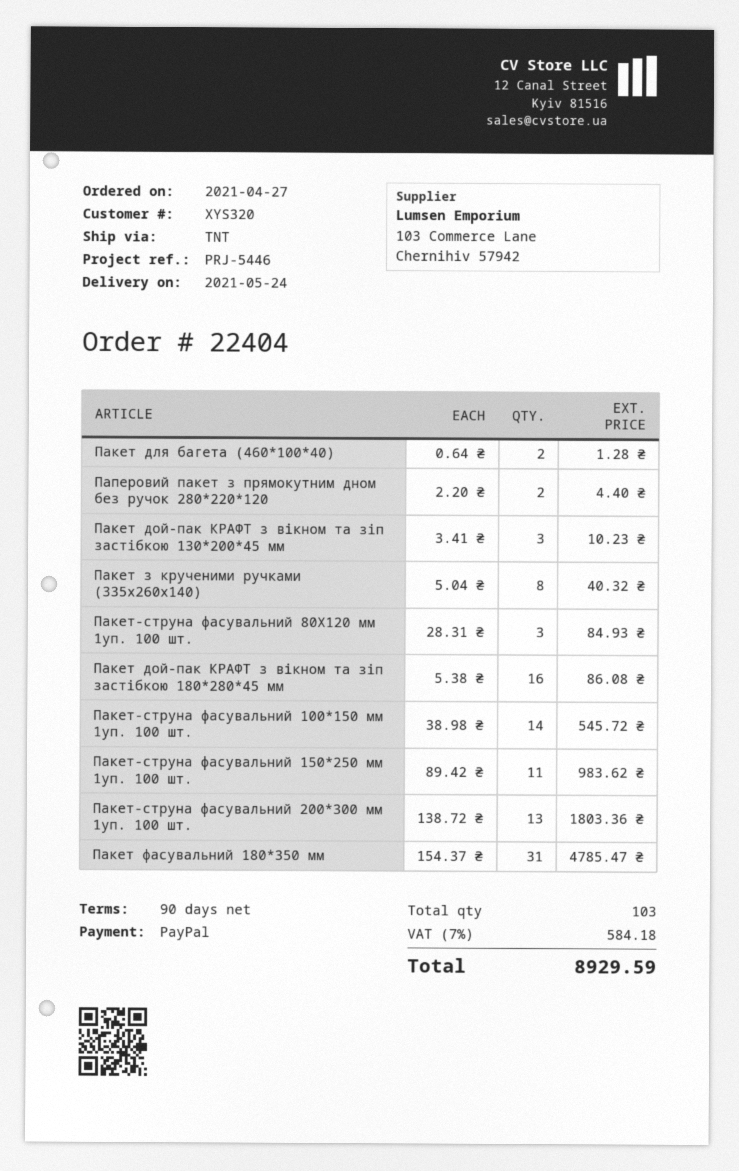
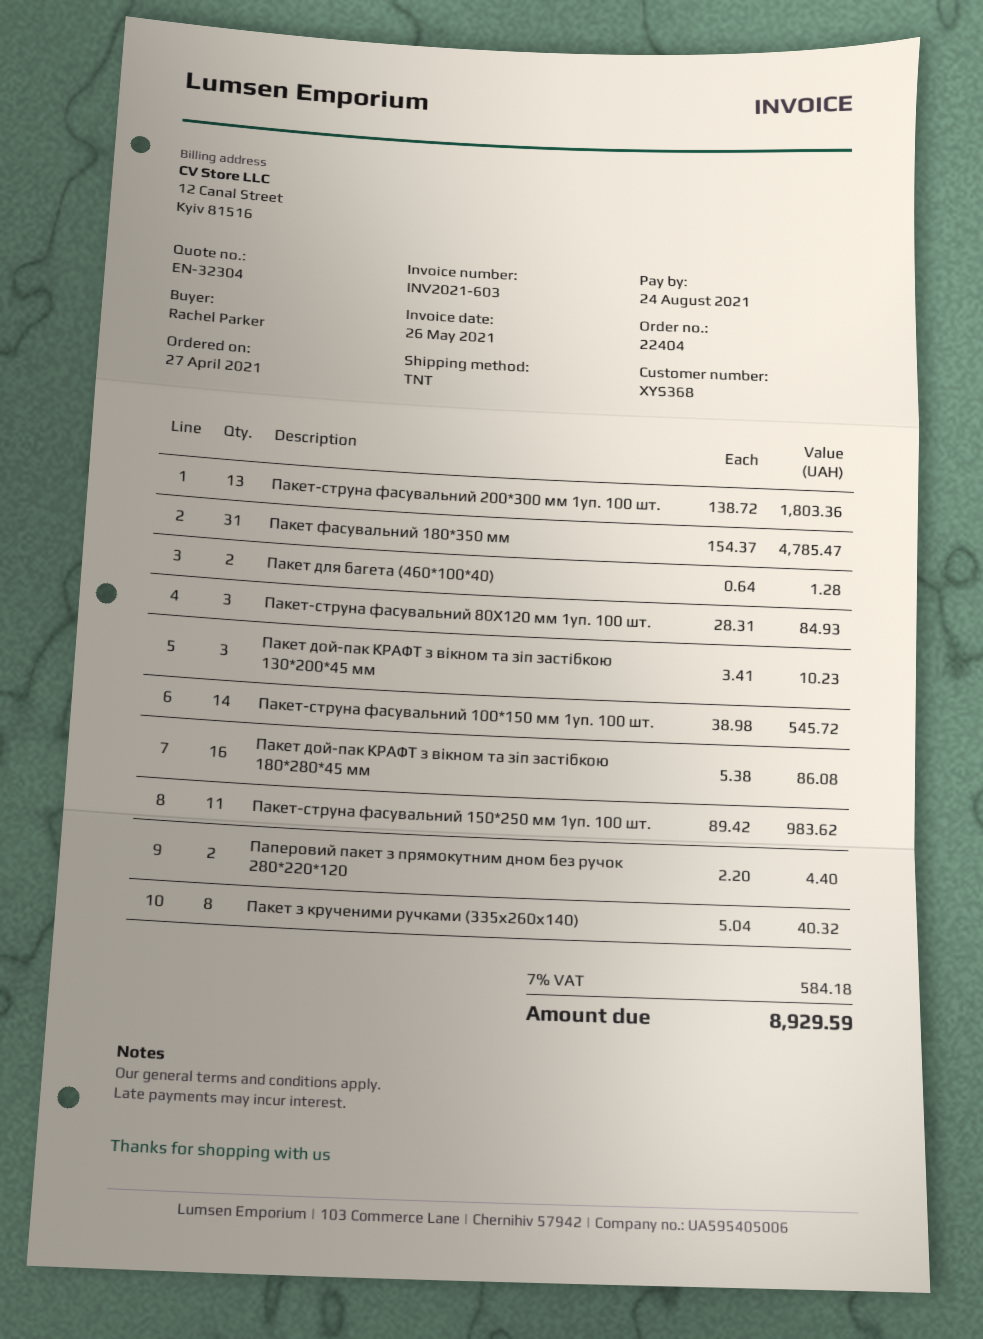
customer number: XYS320 -> XYS368

